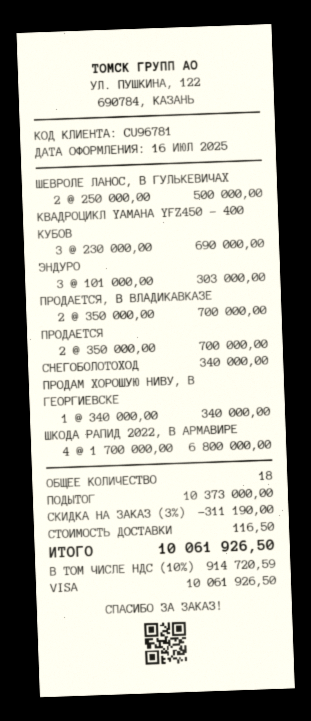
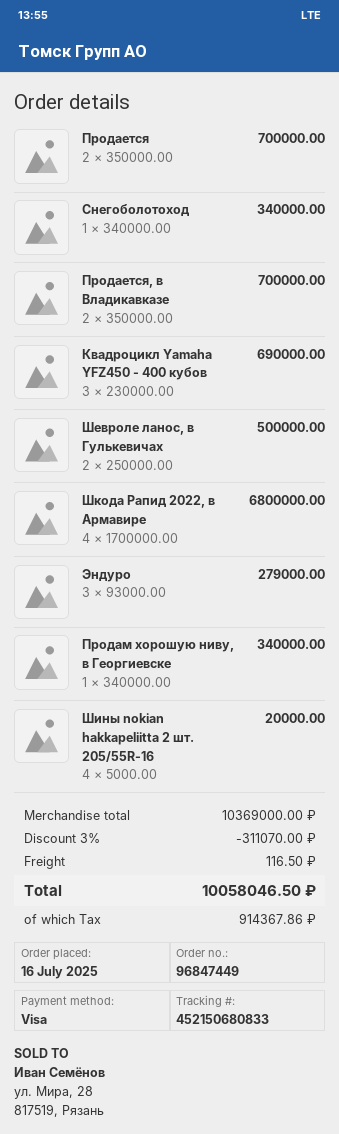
ЭНДУРО: 3 x 101000.00 = 303000.00 -> 3 x 93000.00 = 279000.00
Шины nokian hakkapeliitta 2 шт. 205/55R-16: none -> 4 x 5000.00 = 20000.00
subtotal: 10373000.00 -> 10369000.00
discount: 3% = 311190.00 -> 3% = 311070.00
tax: 914720.59 -> 914367.86
total: 10061926.50 -> 10058046.50

